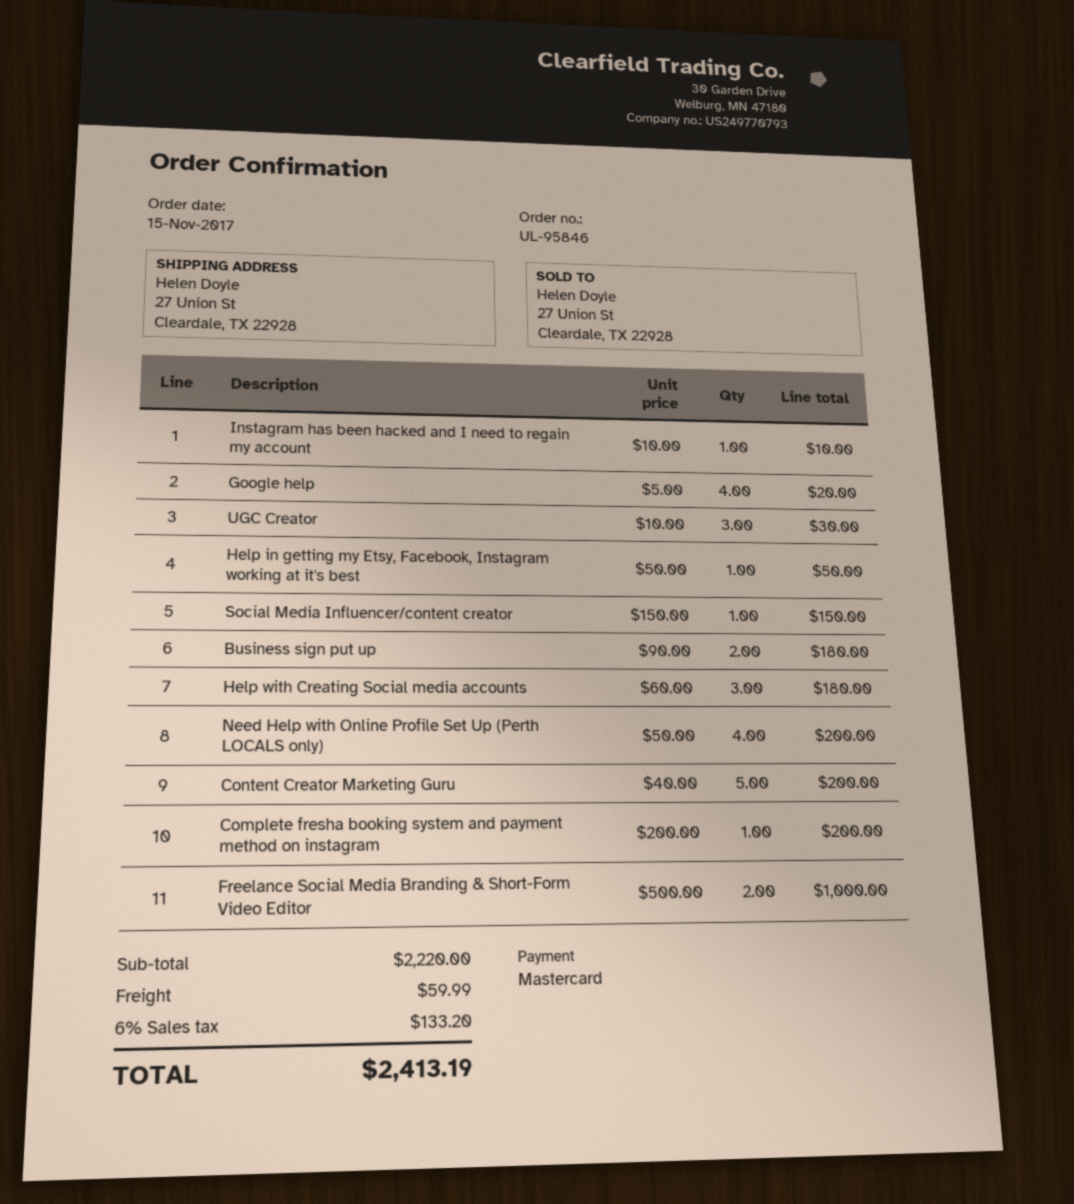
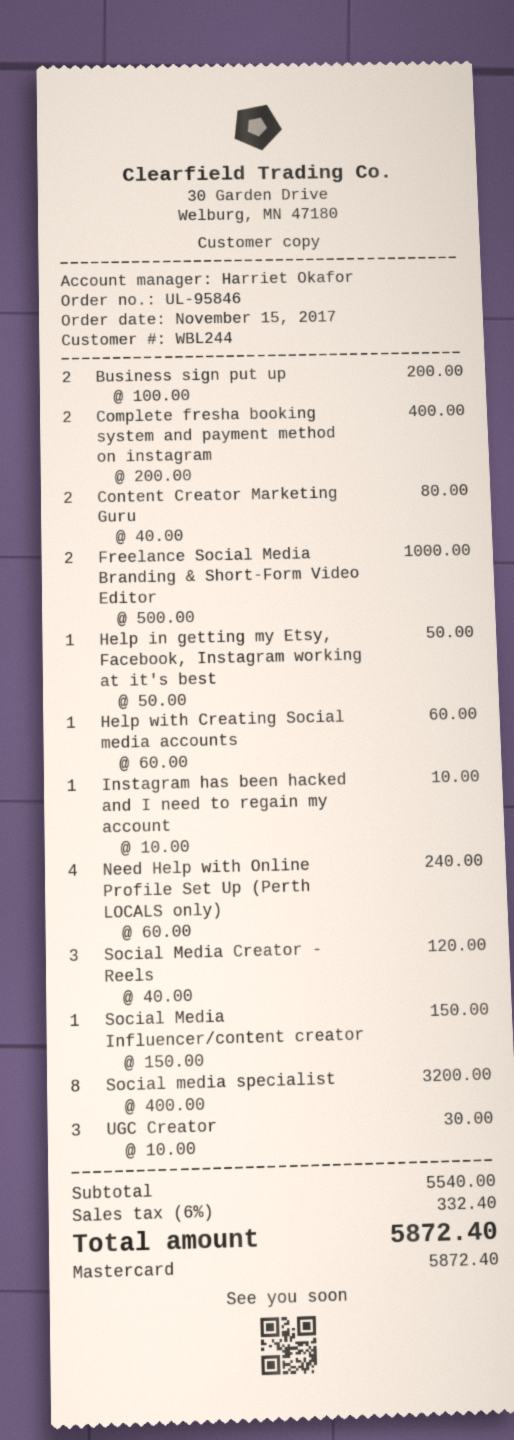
Google help: 4 x 5.00 = 20.00 -> none
Business sign put up: 2 x 90.00 = 180.00 -> 2 x 100.00 = 200.00
Help with Creating Social media accounts: 3 x 60.00 = 180.00 -> 1 x 60.00 = 60.00
Need Help with Online Profile Set Up (Perth LOCALS only): 4 x 50.00 = 200.00 -> 4 x 60.00 = 240.00
Content Creator Marketing Guru: 5 x 40.00 = 200.00 -> 2 x 40.00 = 80.00
Complete fresha booking system and payment method on instagram: 1 x 200.00 = 200.00 -> 2 x 200.00 = 400.00
Social Media Creator - Reels: none -> 3 x 40.00 = 120.00
Social media specialist: none -> 8 x 400.00 = 3200.00
subtotal: 2220.00 -> 5540.00
shipping: 59.99 -> none
tax: 6% = 133.20 -> 6% = 332.40
total: 2413.19 -> 5872.40

